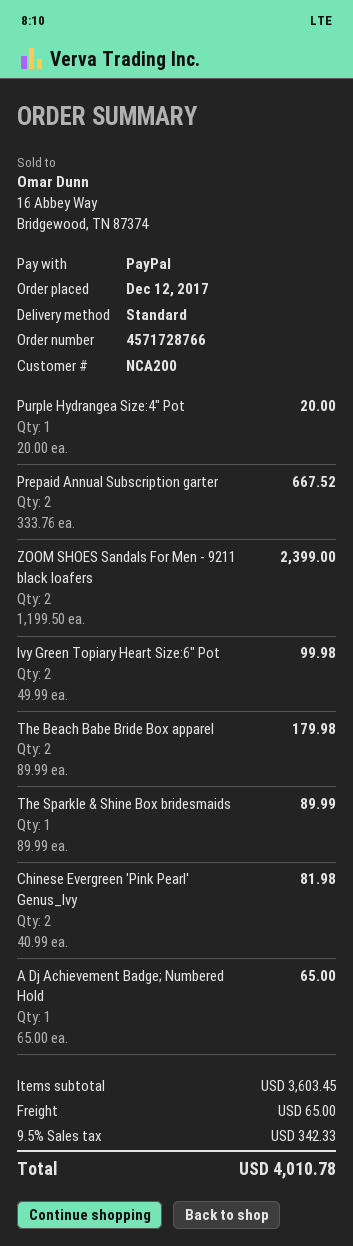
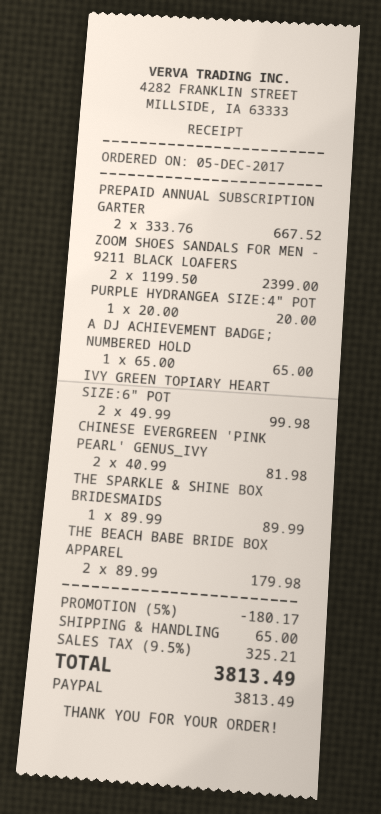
order date: 2017-12-12 -> 2017-12-05
discount: none -> 5% = 180.17
tax: 9.5% = 342.33 -> 9.5% = 325.21
total: 4010.78 -> 3813.49

